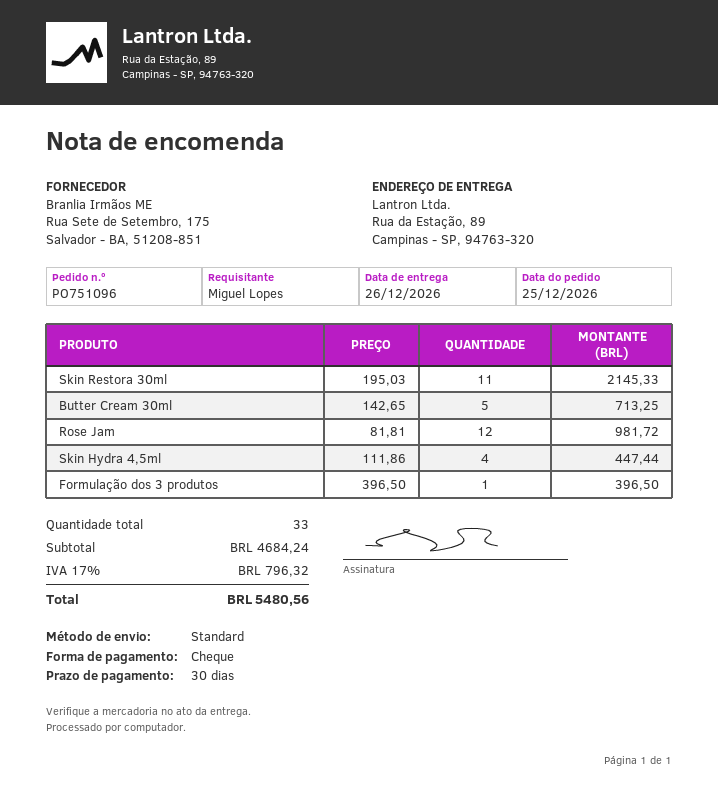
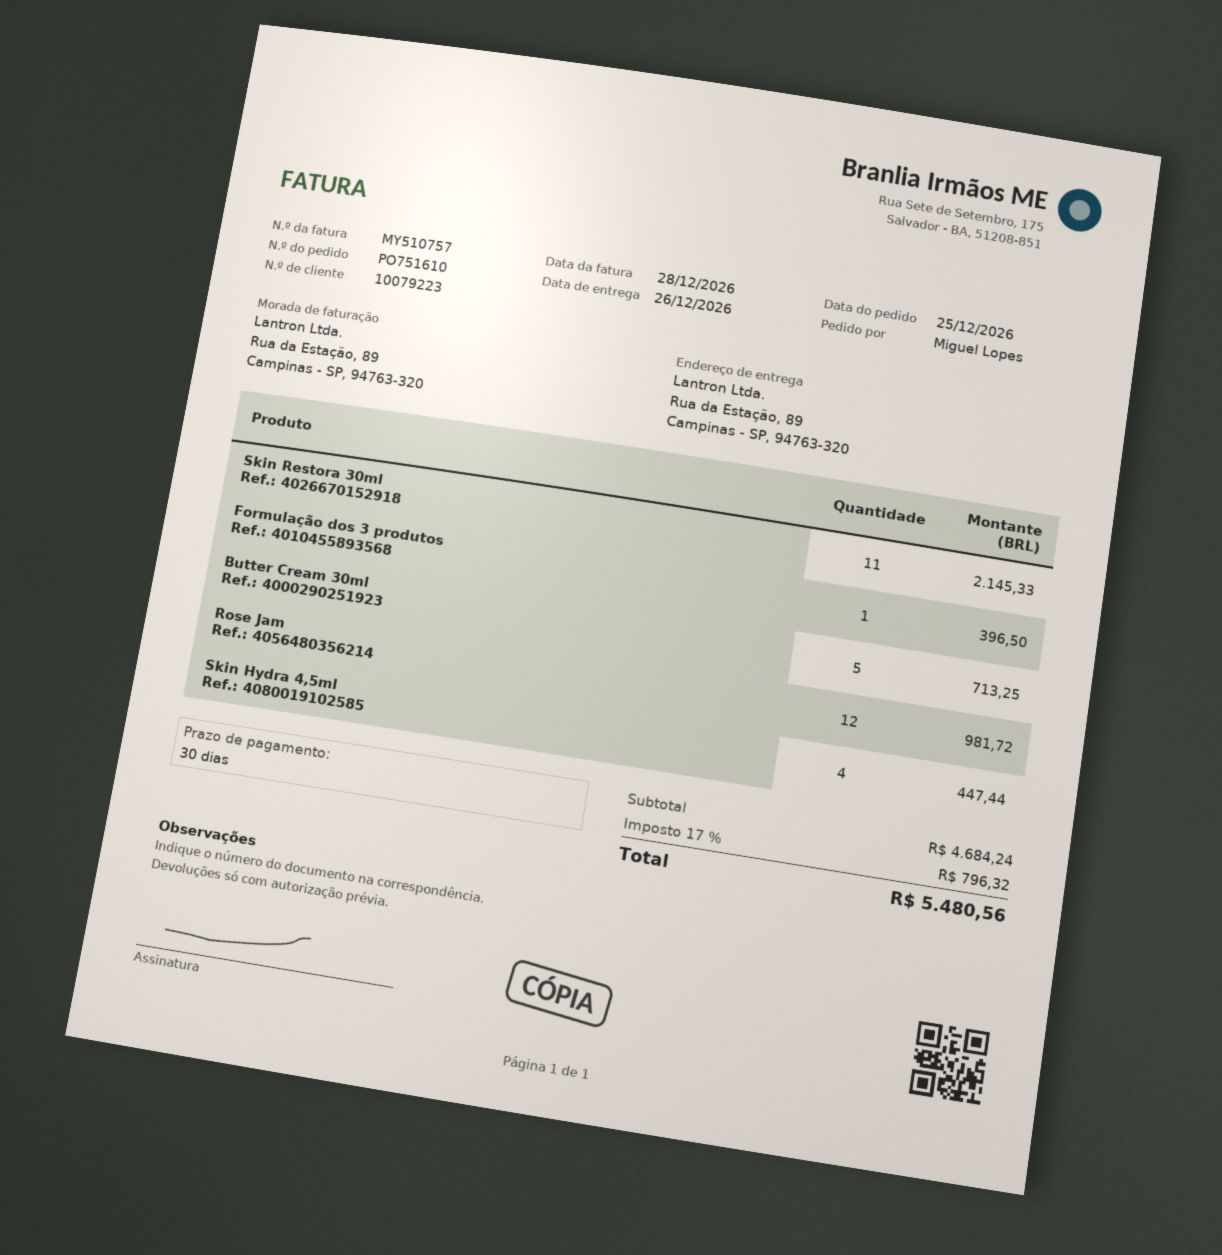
order number: PO751096 -> PO751610

